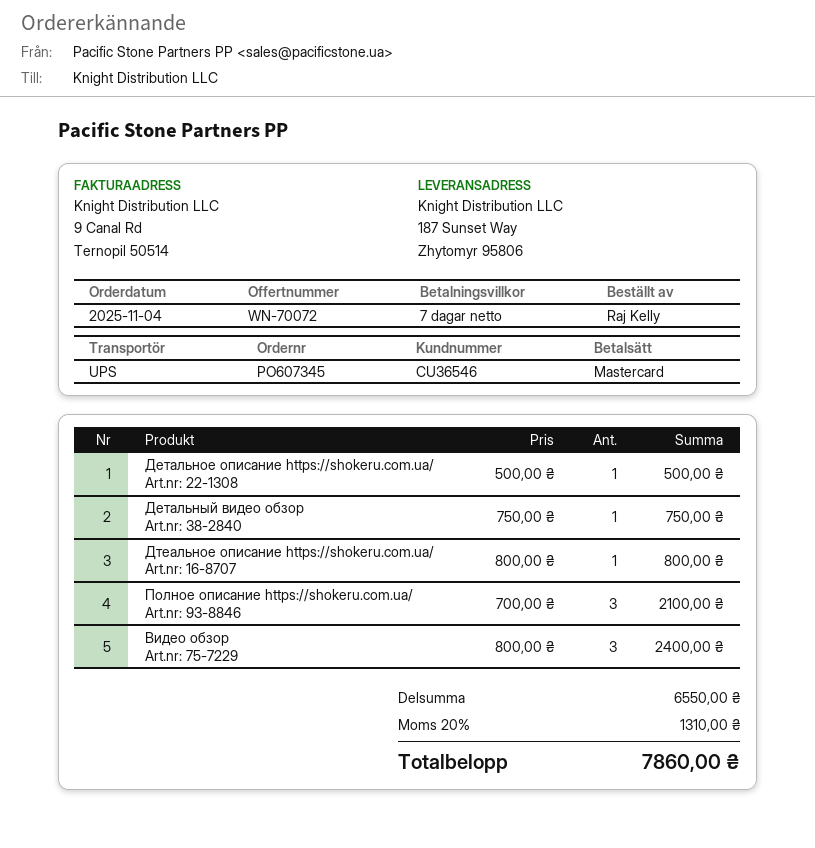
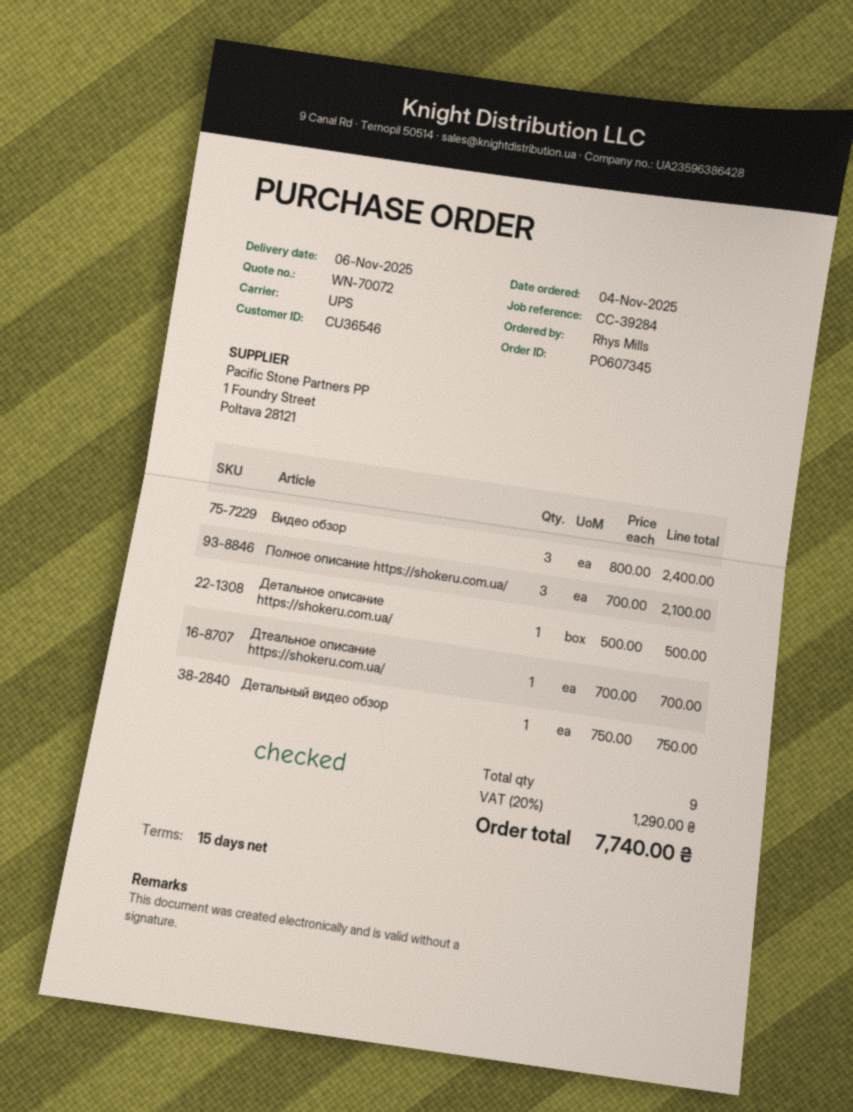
payment terms: 7 days -> 15 days
ordered by: Raj Kelly -> Rhys Mills
Дтеальное описание https://shokeru.com.ua/: 1 x 800.00 = 800.00 -> 1 x 700.00 = 700.00
tax: 20% = 1310.00 -> 20% = 1290.00
total: 7860.00 -> 7740.00

